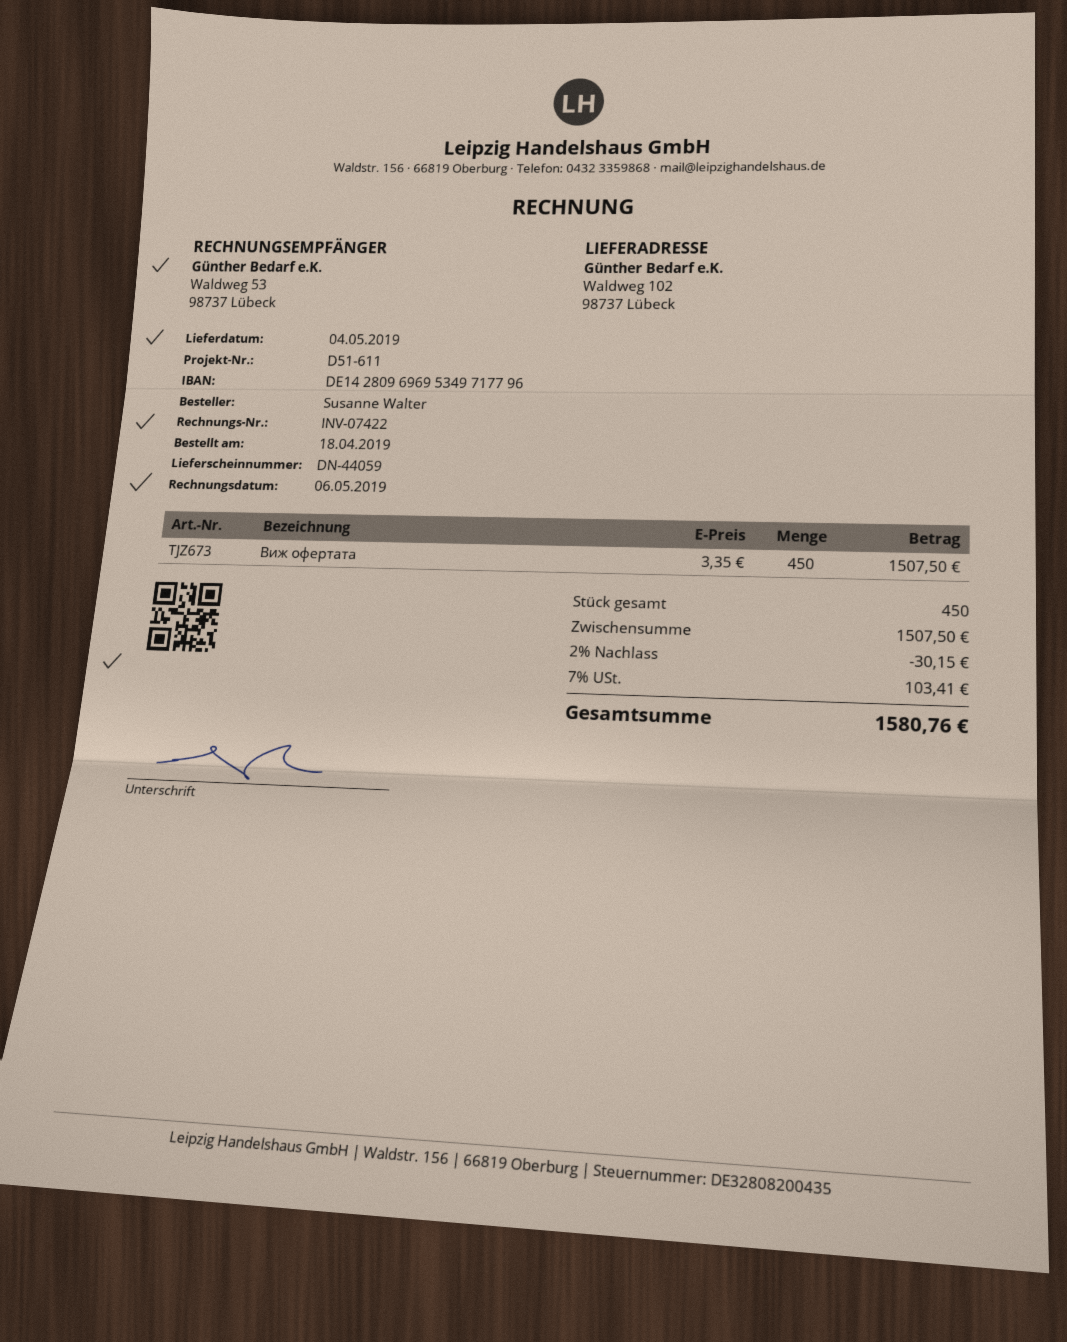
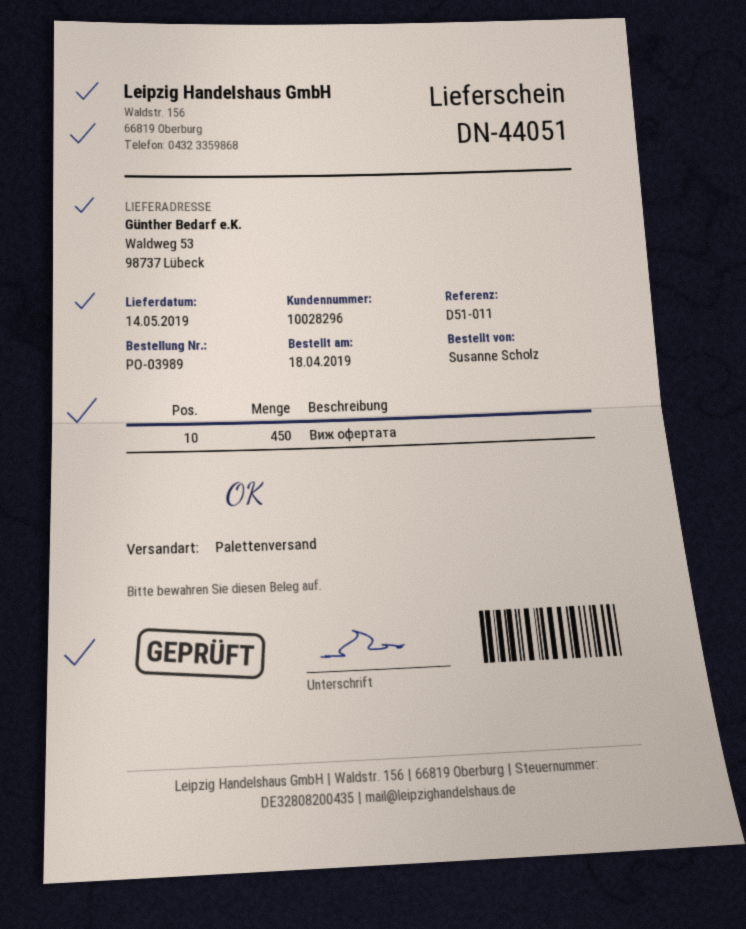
delivery note number: DN-44059 -> DN-44051
delivery date: 2019-05-04 -> 2019-05-14
reference: D51-611 -> D51-011
ordered by: Susanne Walter -> Susanne Scholz
ship to: Waldweg 102, 98737 Lübeck -> Waldweg 53, 98737 Lübeck

